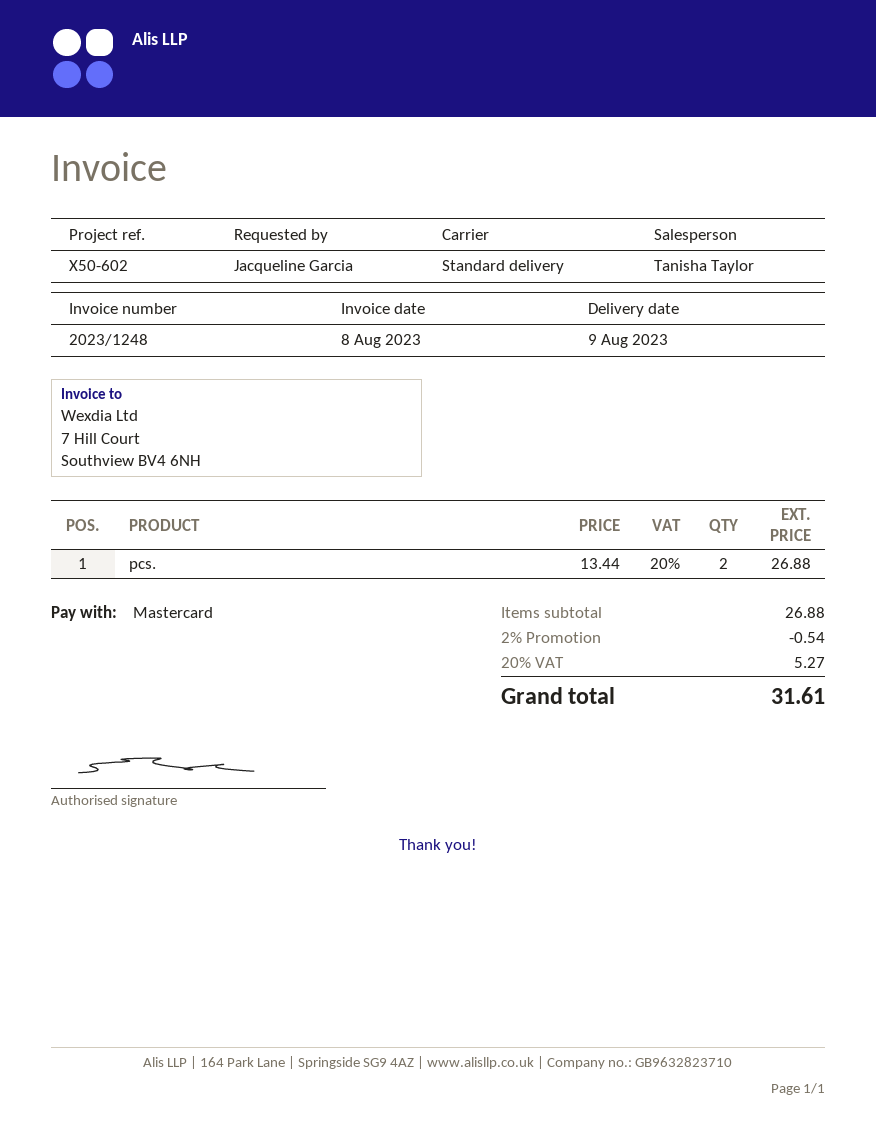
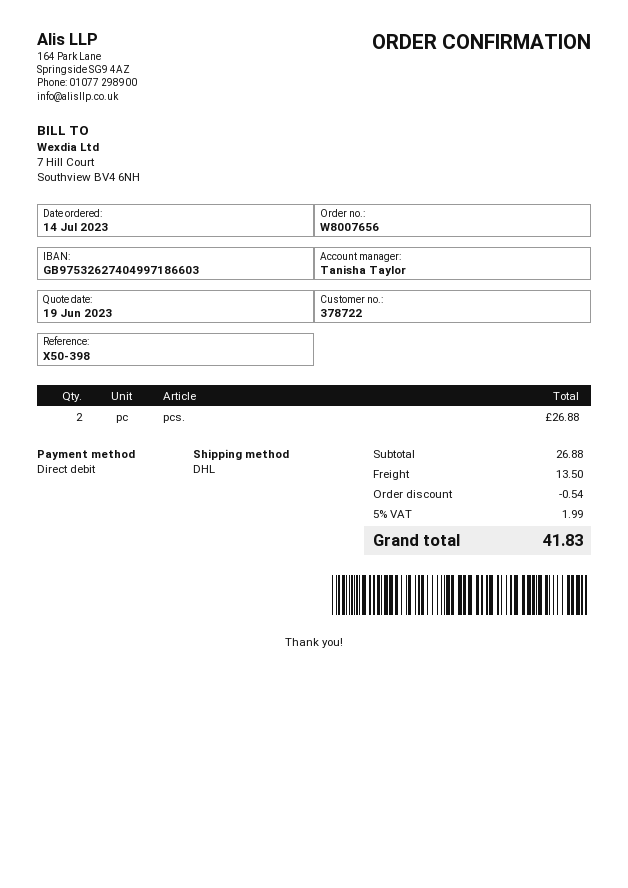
reference: X50-602 -> X50-398
payment method: Mastercard -> direct debit
shipping method: standard -> DHL
shipping: none -> 13.50
tax: 20% = 5.27 -> 5% = 1.99
total: 31.61 -> 41.83

